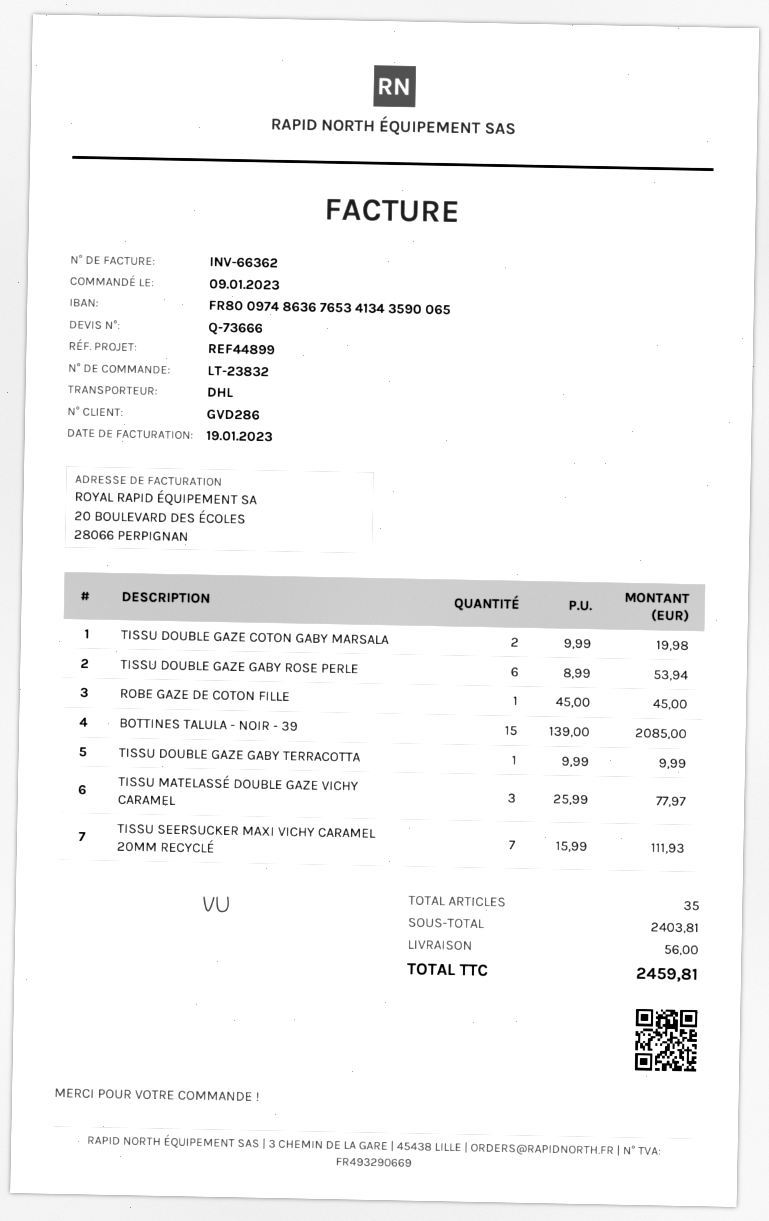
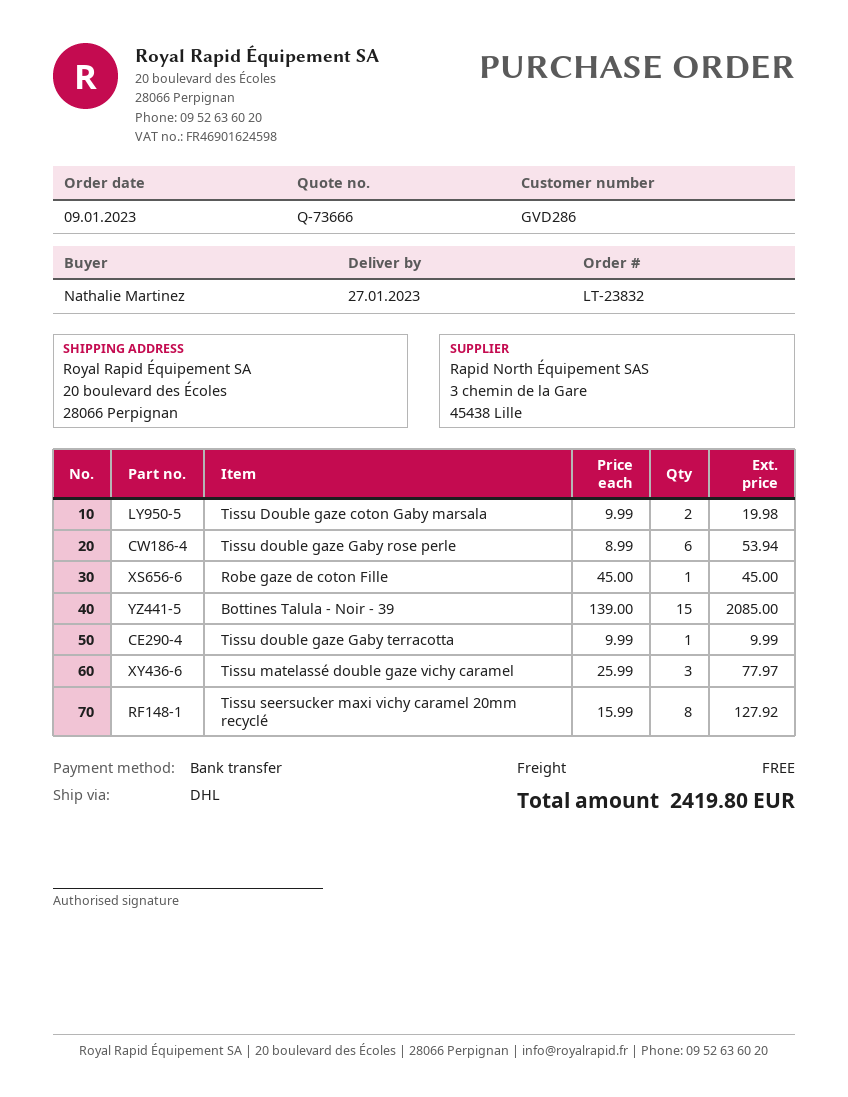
TISSU SEERSUCKER MAXI VICHY CARAMEL 20MM RECYCLÉ: 7 x 15.99 = 111.93 -> 8 x 15.99 = 127.92
shipping: 56.00 -> 0.00
total: 2459.81 -> 2419.80

